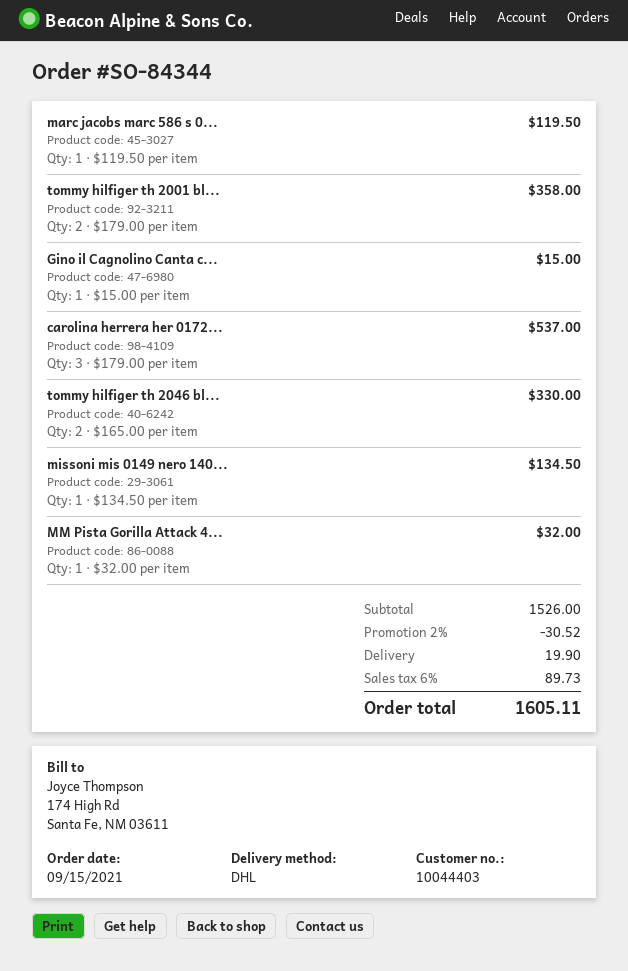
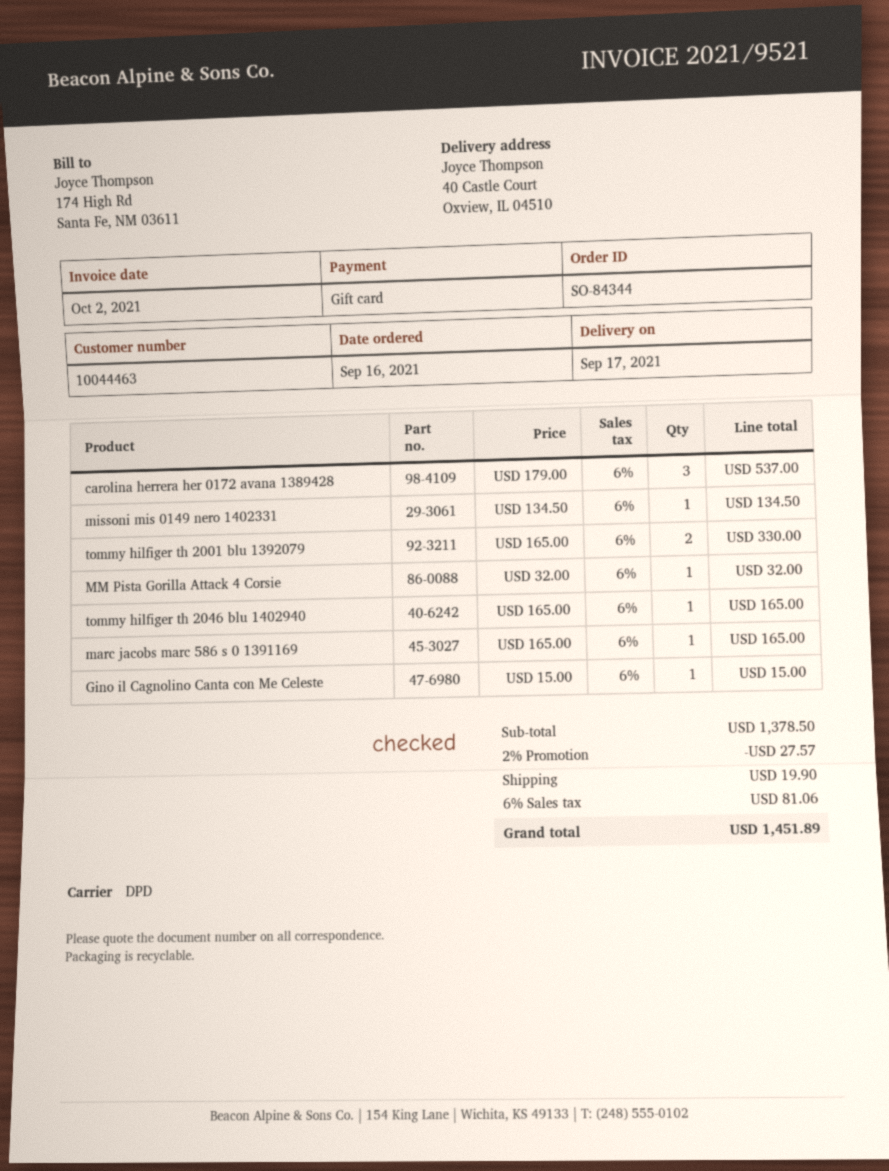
order date: 2021-09-15 -> 2021-09-16
customer number: 10044403 -> 10044463
shipping method: DHL -> DPD
marc jacobs marc 586 s 0...: 1 x 119.50 = 119.50 -> 1 x 165.00 = 165.00
tommy hilfiger th 2001 bl...: 2 x 179.00 = 358.00 -> 2 x 165.00 = 330.00
tommy hilfiger th 2046 bl...: 2 x 165.00 = 330.00 -> 1 x 165.00 = 165.00
subtotal: 1526.00 -> 1378.50
discount: 2% = 30.52 -> 2% = 27.57
tax: 6% = 89.73 -> 6% = 81.06
total: 1605.11 -> 1451.89

